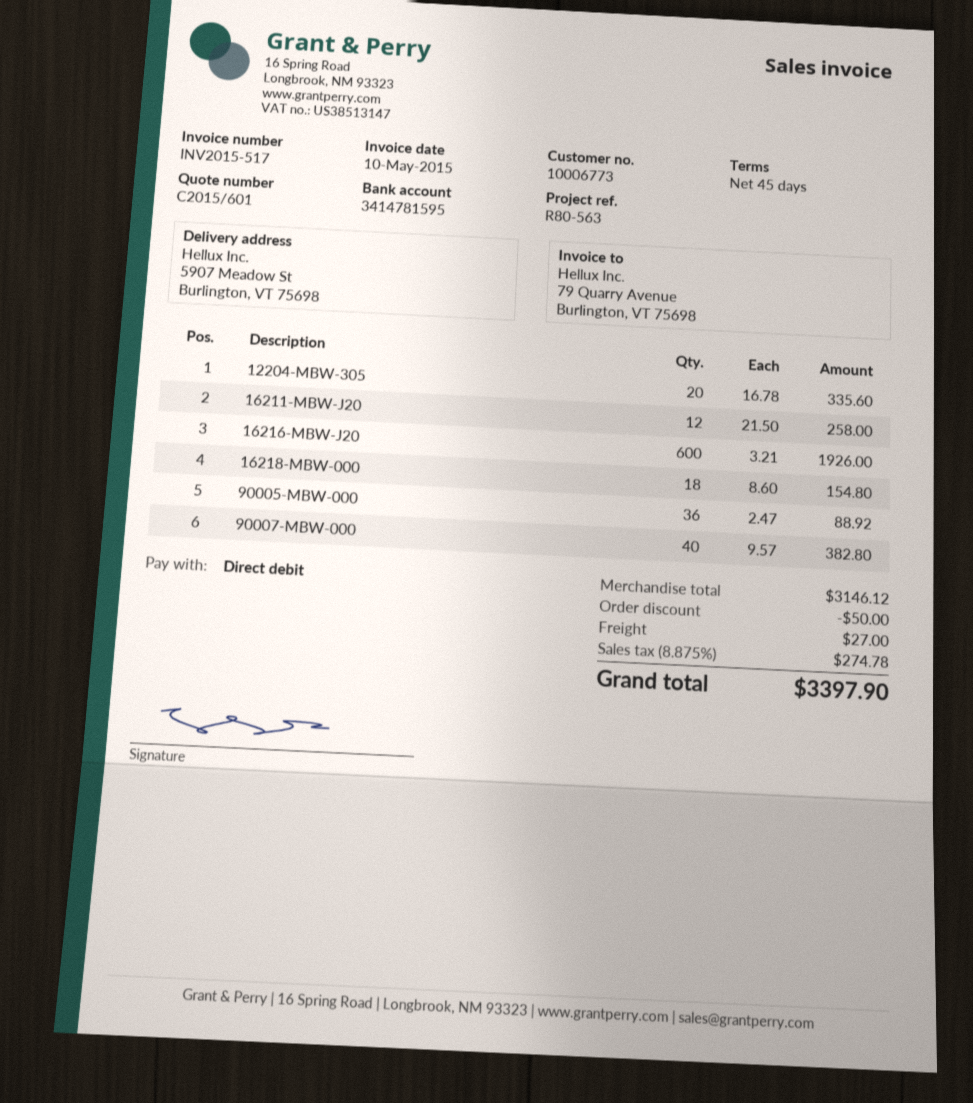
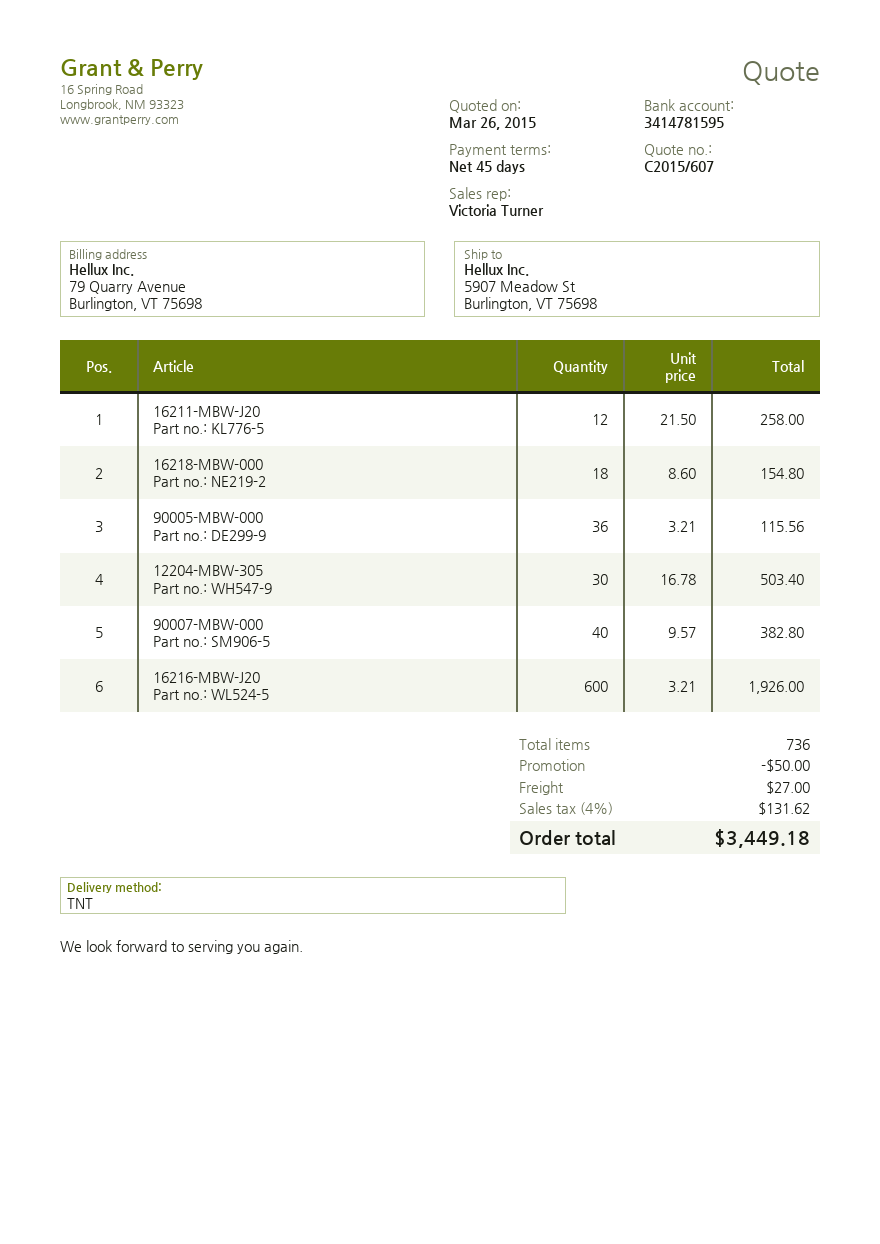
quote number: C2015/601 -> C2015/607
12204-MBW-305: 20 x 16.78 = 335.60 -> 30 x 16.78 = 503.40
90005-MBW-000: 36 x 2.47 = 88.92 -> 36 x 3.21 = 115.56
tax: 8.875% = 274.78 -> 4% = 131.62
total: 3397.90 -> 3449.18

